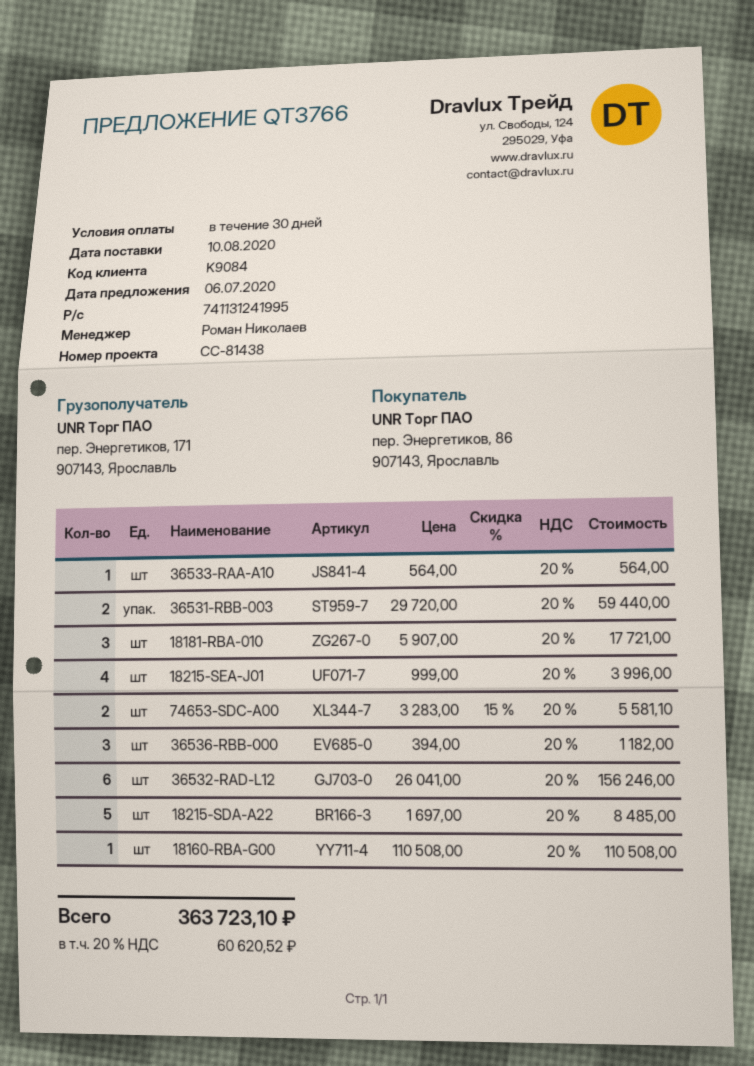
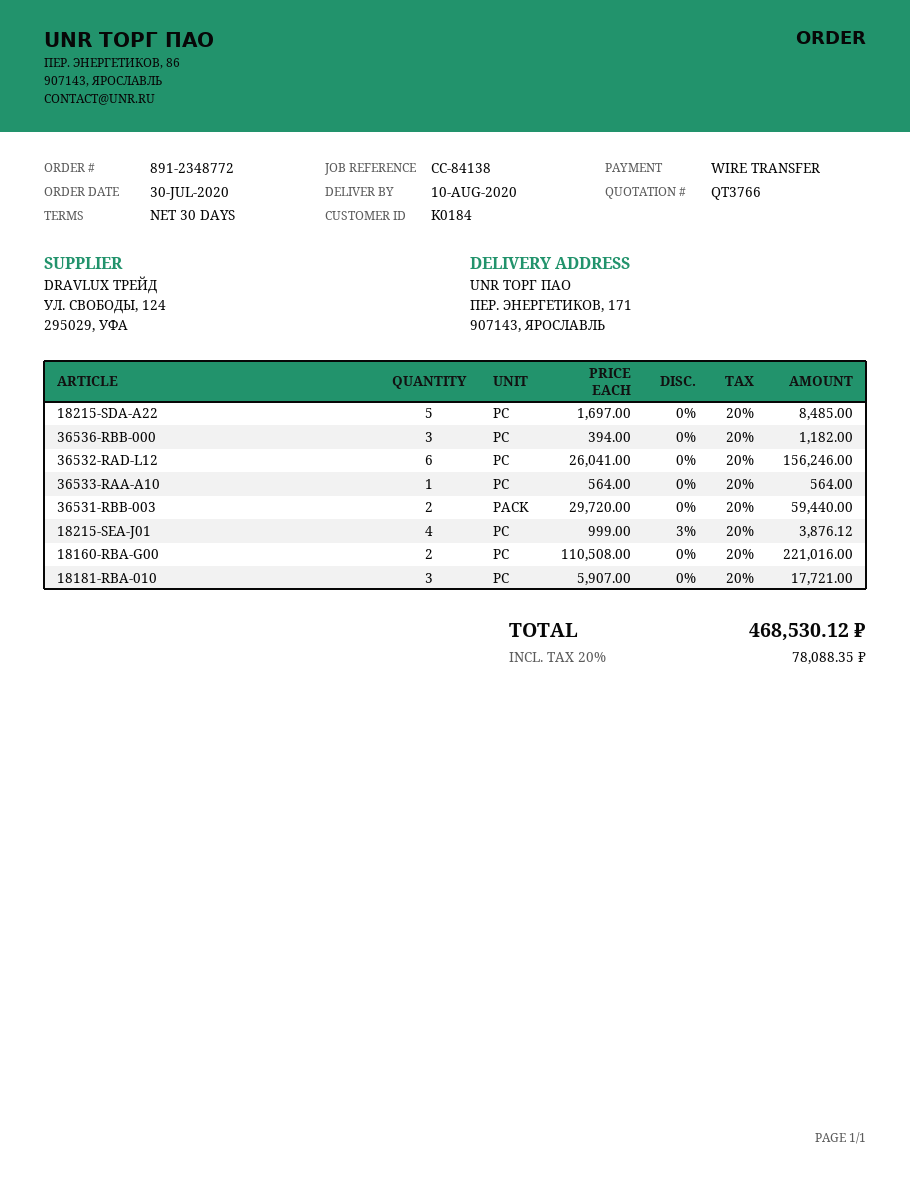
customer number: K9084 -> K0184
reference: CC-81438 -> CC-84138
18215-SEA-J01: 4 x 999.00 = 3996.00 -> 4 x 999.00 - 3% = 3876.12
74653-SDC-A00: 2 x 3283.00 - 15% = 5581.10 -> none
18160-RBA-G00: 1 x 110508.00 = 110508.00 -> 2 x 110508.00 = 221016.00
tax: 20% = 60620.52 -> 20% = 78088.35
total: 363723.10 -> 468530.12

